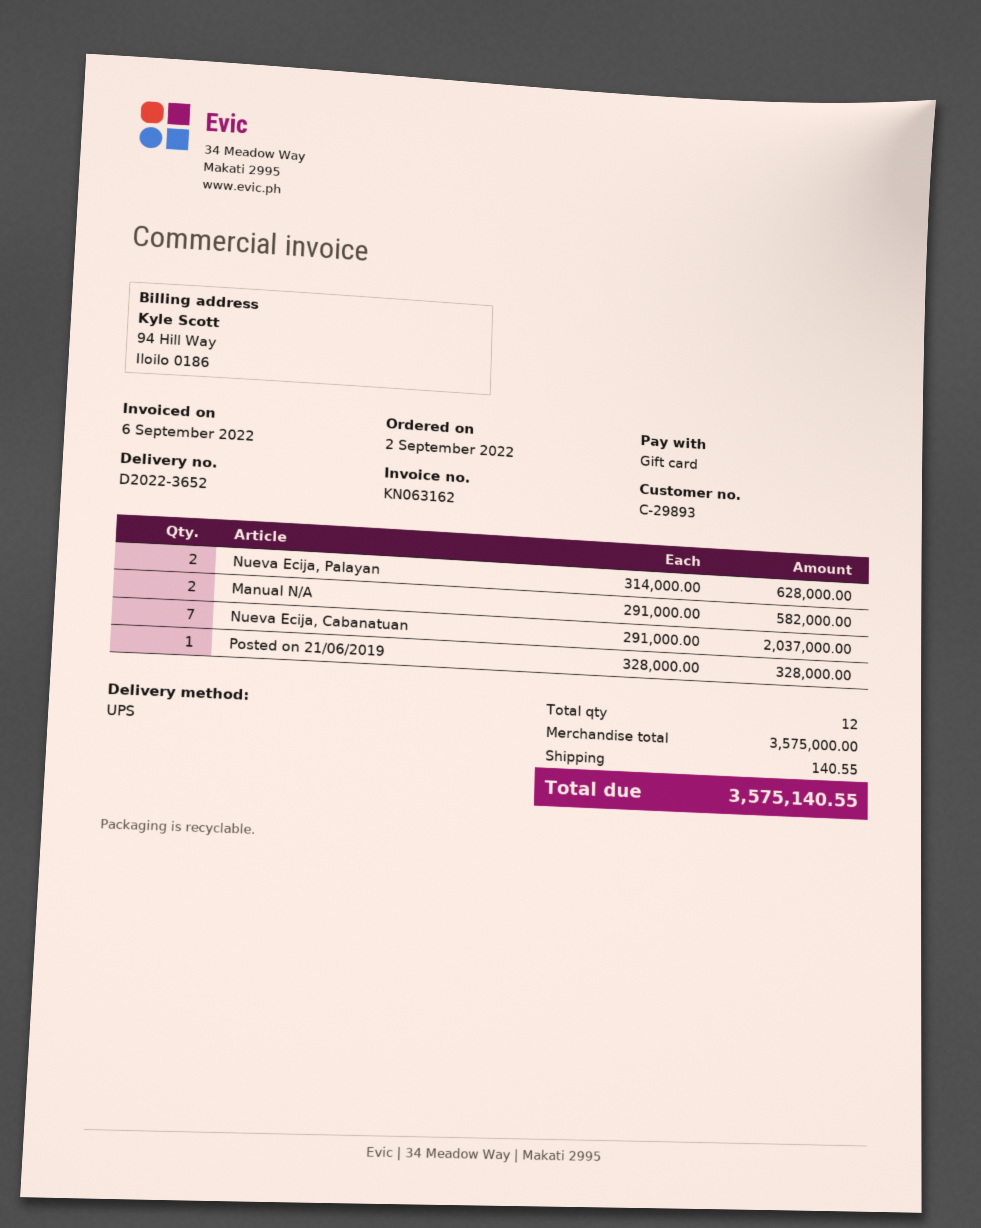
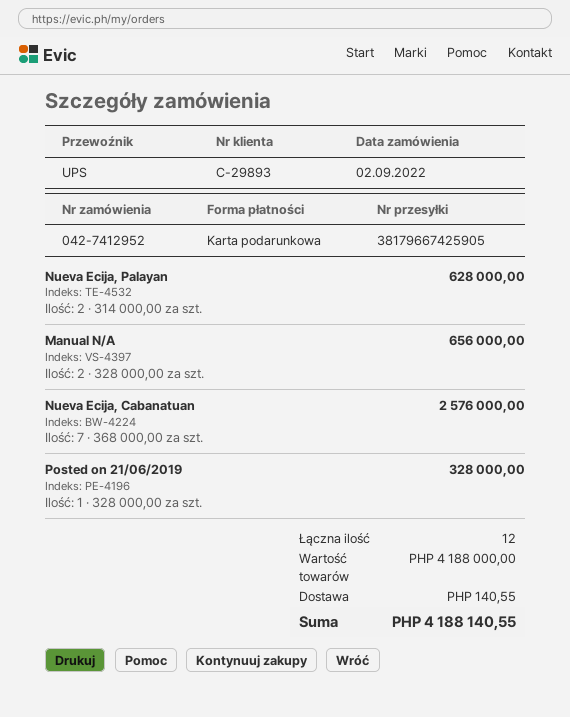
Manual N/A: 2 x 291000.00 = 582000.00 -> 2 x 328000.00 = 656000.00
Nueva Ecija, Cabanatuan: 7 x 291000.00 = 2037000.00 -> 7 x 368000.00 = 2576000.00
subtotal: 3575000.00 -> 4188000.00
total: 3575140.55 -> 4188140.55

